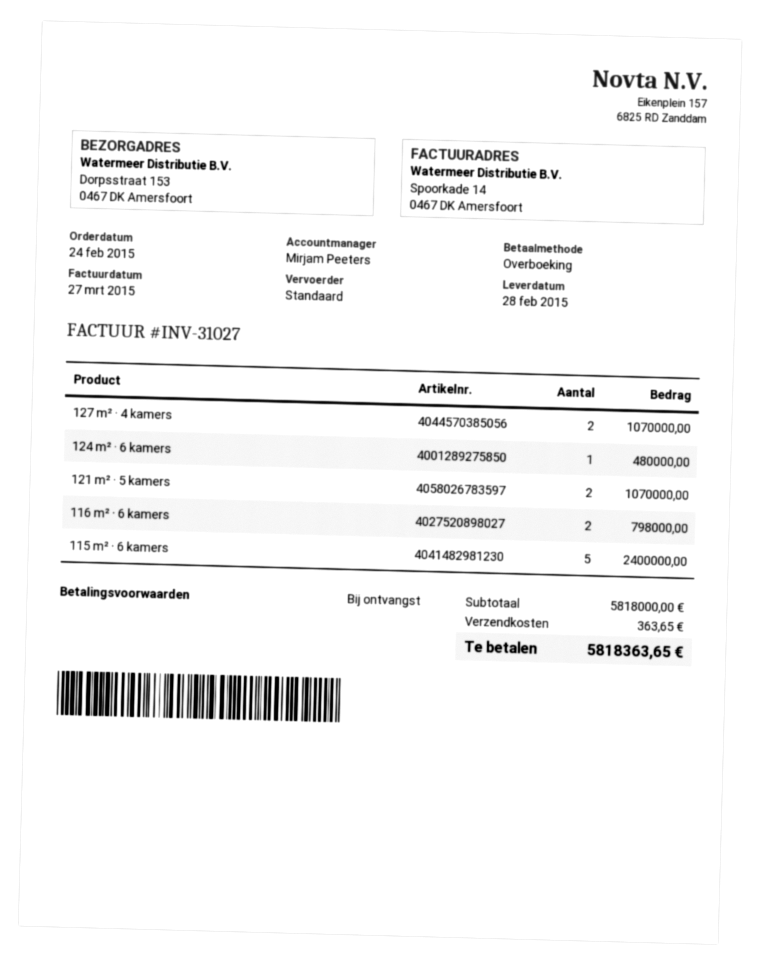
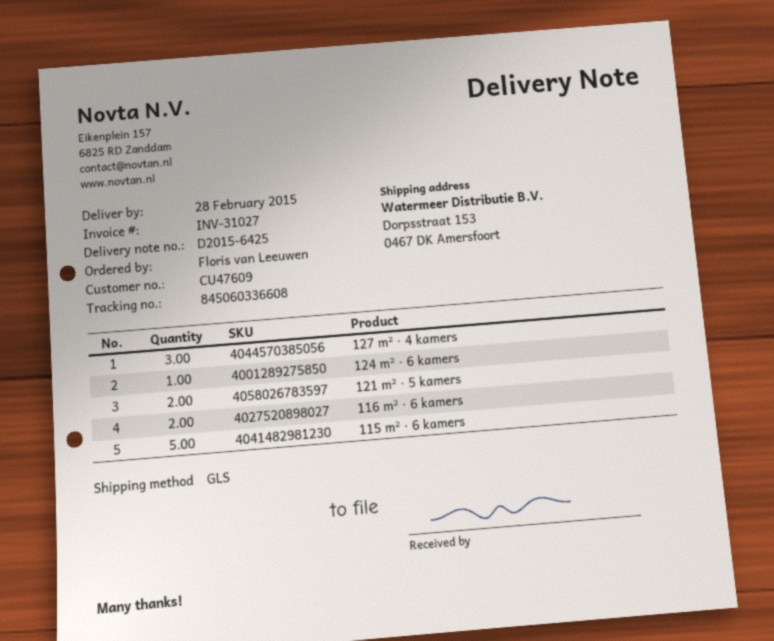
shipping method: standard -> GLS
127 m² · 4 kamers: 2 -> 3

